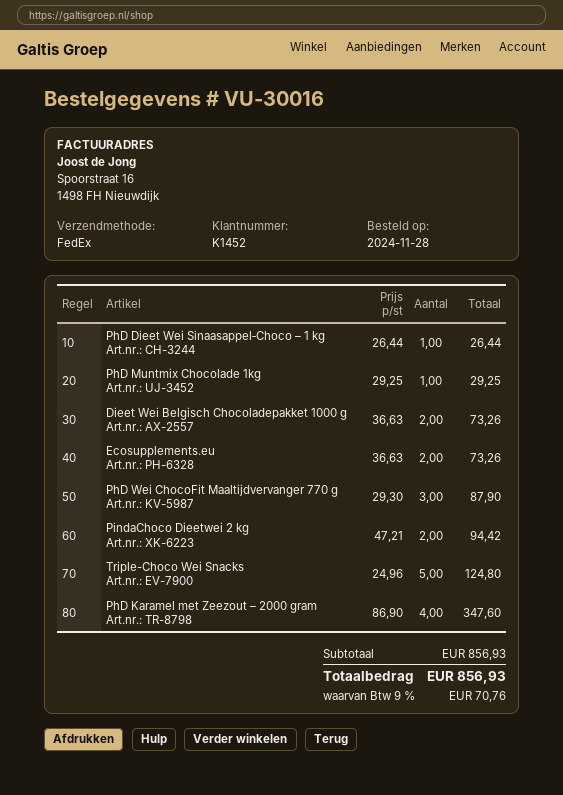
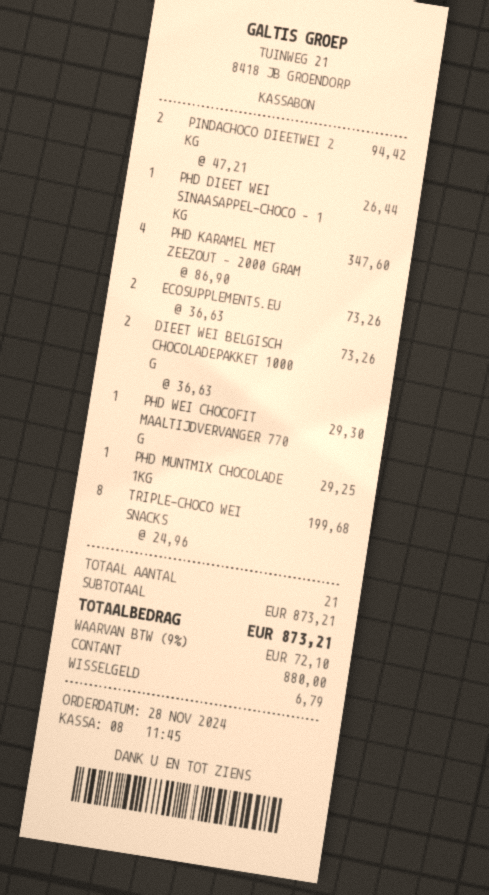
PhD Wei ChocoFit Maaltijdvervanger 770 g: 3 x 29.30 = 87.90 -> 1 x 29.30 = 29.30
Triple-Choco Wei Snacks: 5 x 24.96 = 124.80 -> 8 x 24.96 = 199.68
subtotal: 856.93 -> 873.21
tax: 9% = 70.76 -> 9% = 72.10
total: 856.93 -> 873.21

